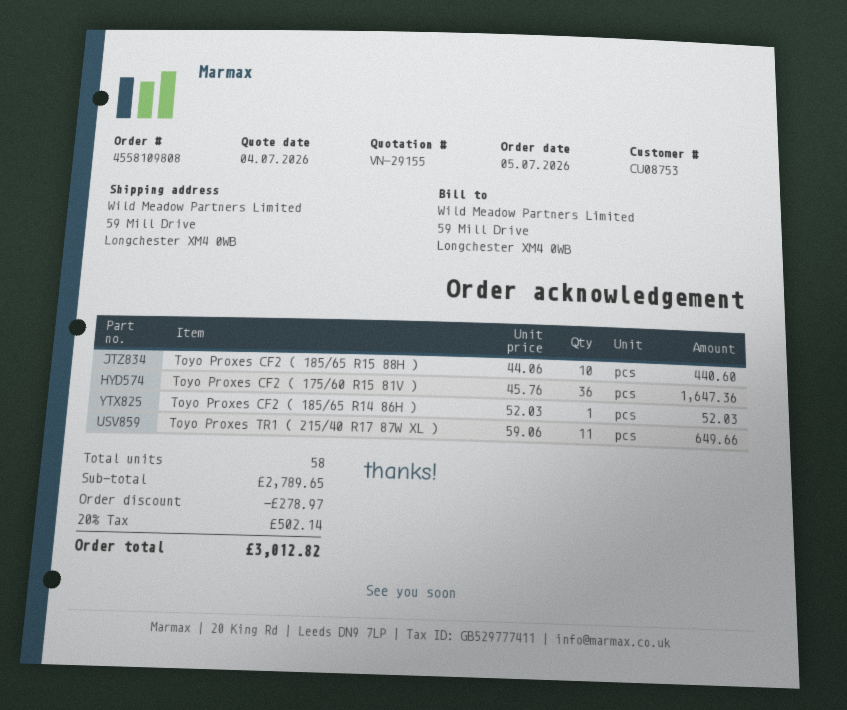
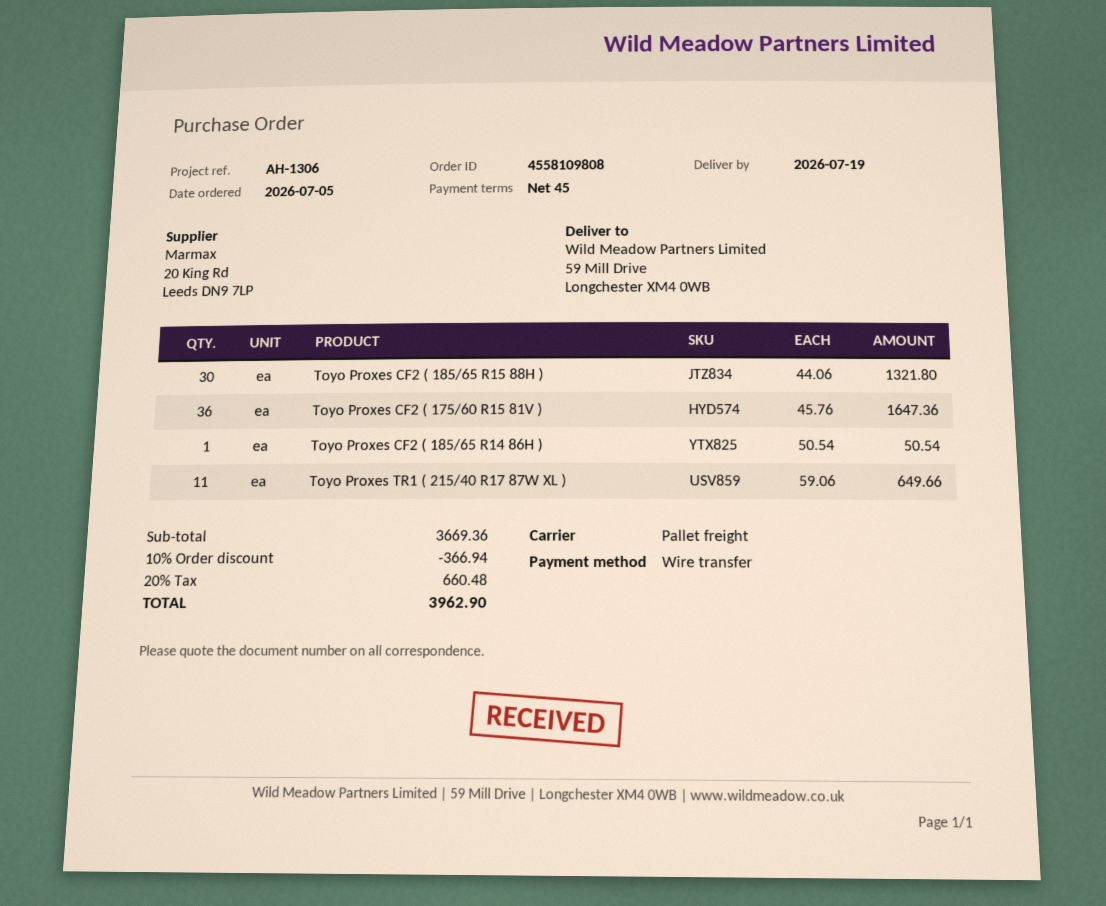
Toyo Proxes CF2 ( 185/65 R15 88H ): 10 x 44.06 = 440.60 -> 30 x 44.06 = 1321.80
Toyo Proxes CF2 ( 185/65 R14 86H ): 1 x 52.03 = 52.03 -> 1 x 50.54 = 50.54
subtotal: 2789.65 -> 3669.36
discount: 278.97 -> 366.94
tax: 20% = 502.14 -> 20% = 660.48
total: 3012.82 -> 3962.90

